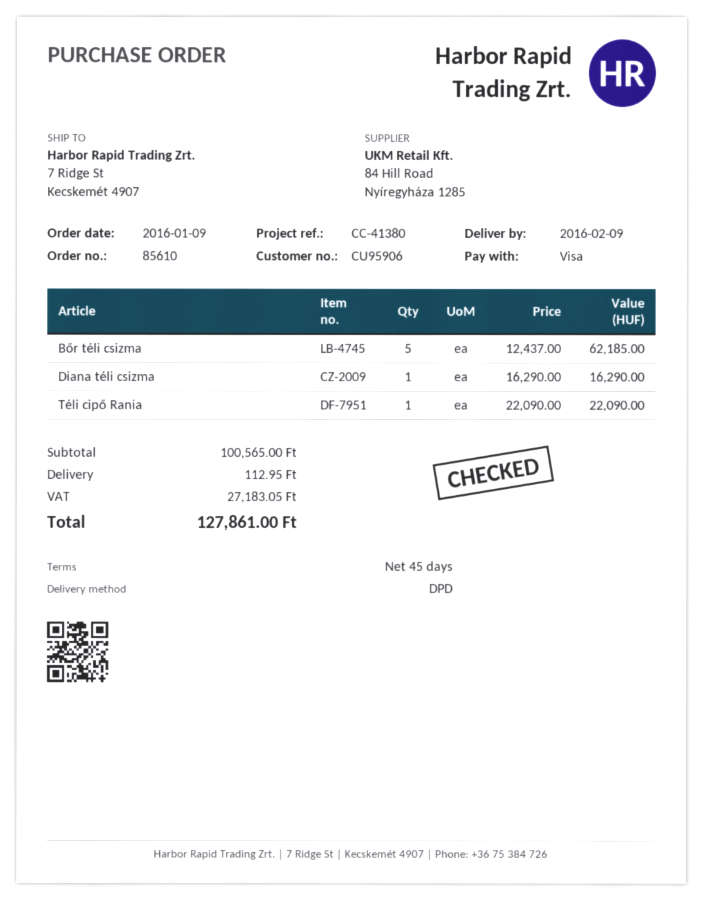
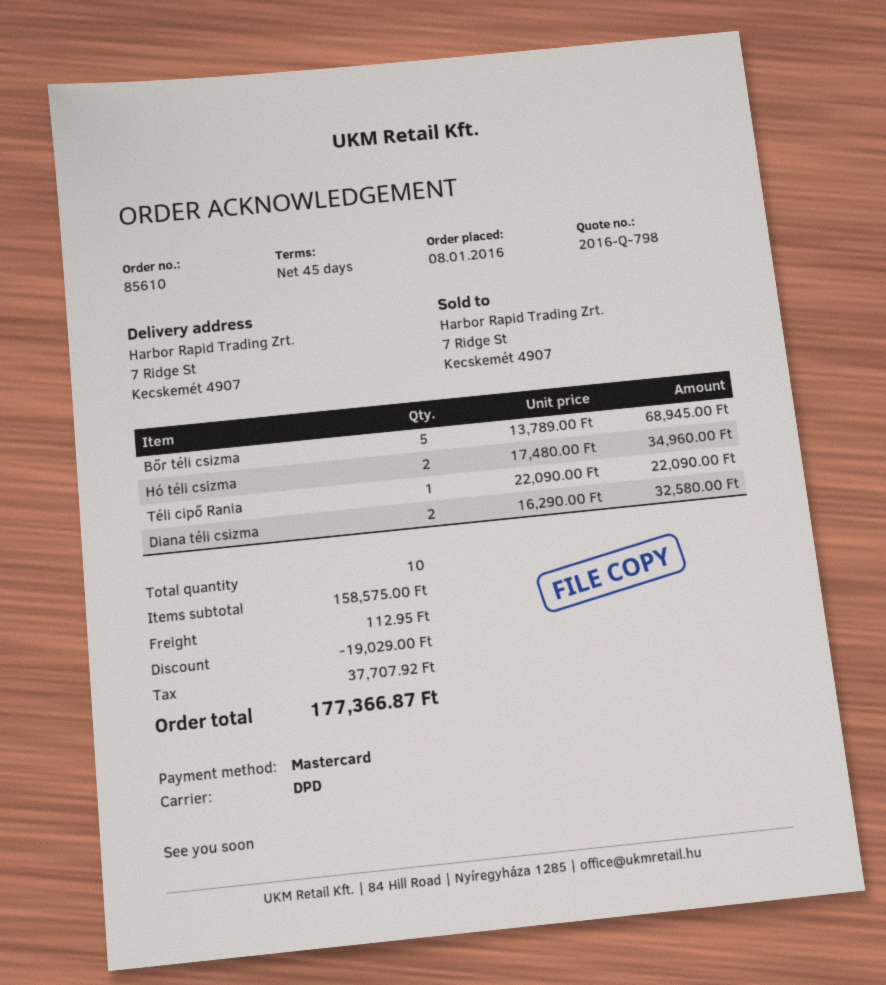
order date: 2016-01-09 -> 2016-01-08
payment method: Visa -> Mastercard
Bőr téli csizma: 5 x 12437.00 = 62185.00 -> 5 x 13789.00 = 68945.00
Diana téli csizma: 1 x 16290.00 = 16290.00 -> 2 x 16290.00 = 32580.00
Hó téli csizma: none -> 2 x 17480.00 = 34960.00
subtotal: 100565.00 -> 158575.00
discount: none -> 19029.00
tax: 27183.05 -> 37707.92
total: 127861.00 -> 177366.87

